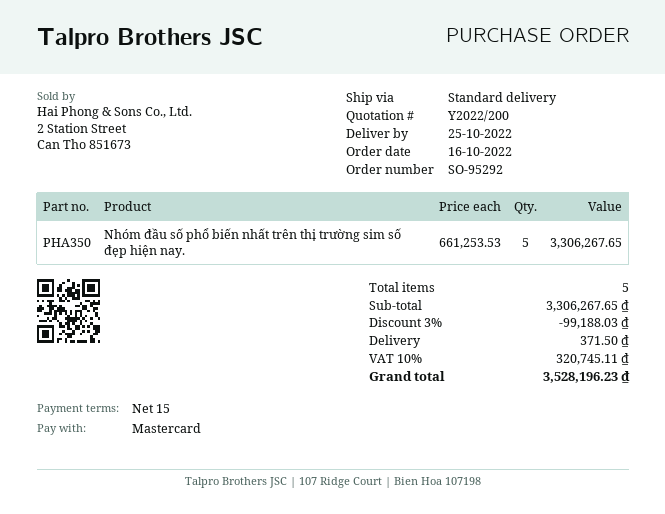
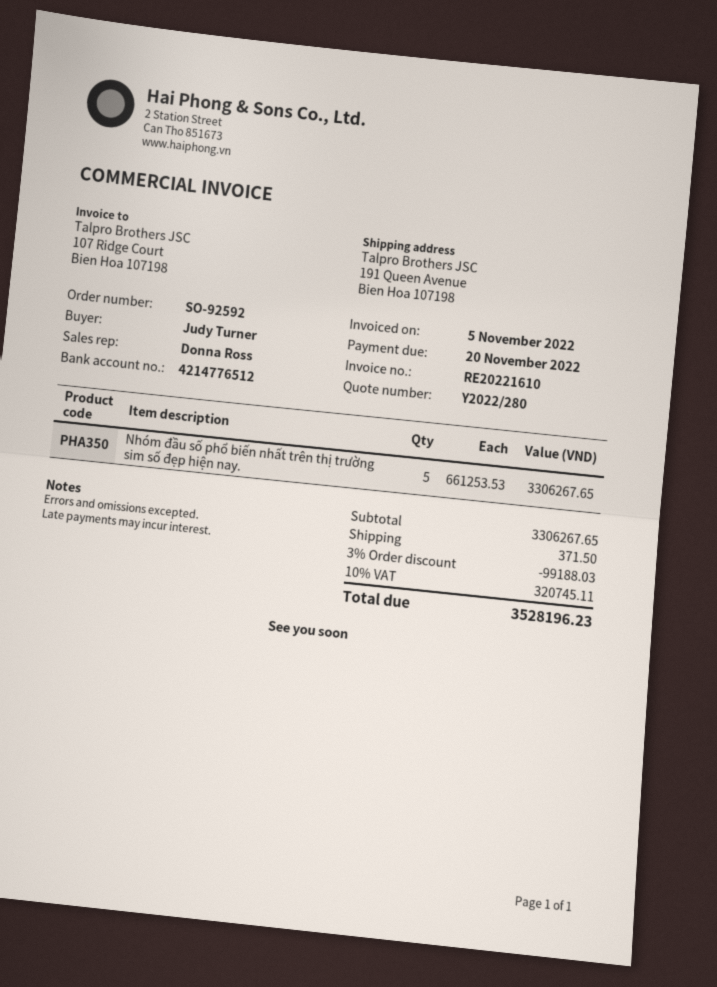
quote number: Y2022/200 -> Y2022/280
order number: SO-95292 -> SO-92592

